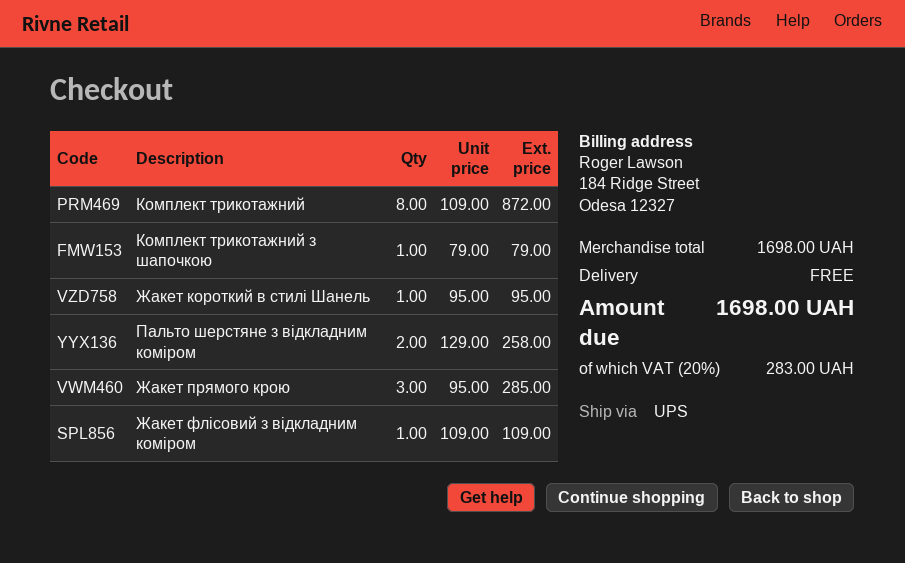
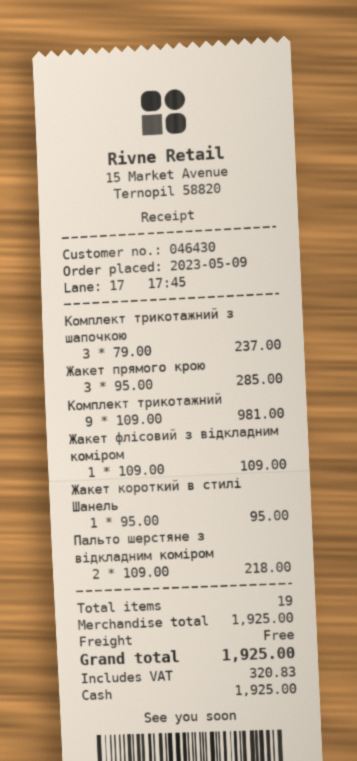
Комплект трикотажний: 8 x 109.00 = 872.00 -> 9 x 109.00 = 981.00
Комплект трикотажний з шапочкою: 1 x 79.00 = 79.00 -> 3 x 79.00 = 237.00
Пальто шерстяне з відкладним коміром: 2 x 129.00 = 258.00 -> 2 x 109.00 = 218.00
subtotal: 1698.00 -> 1925.00
tax: 283.00 -> 320.83
total: 1698.00 -> 1925.00

